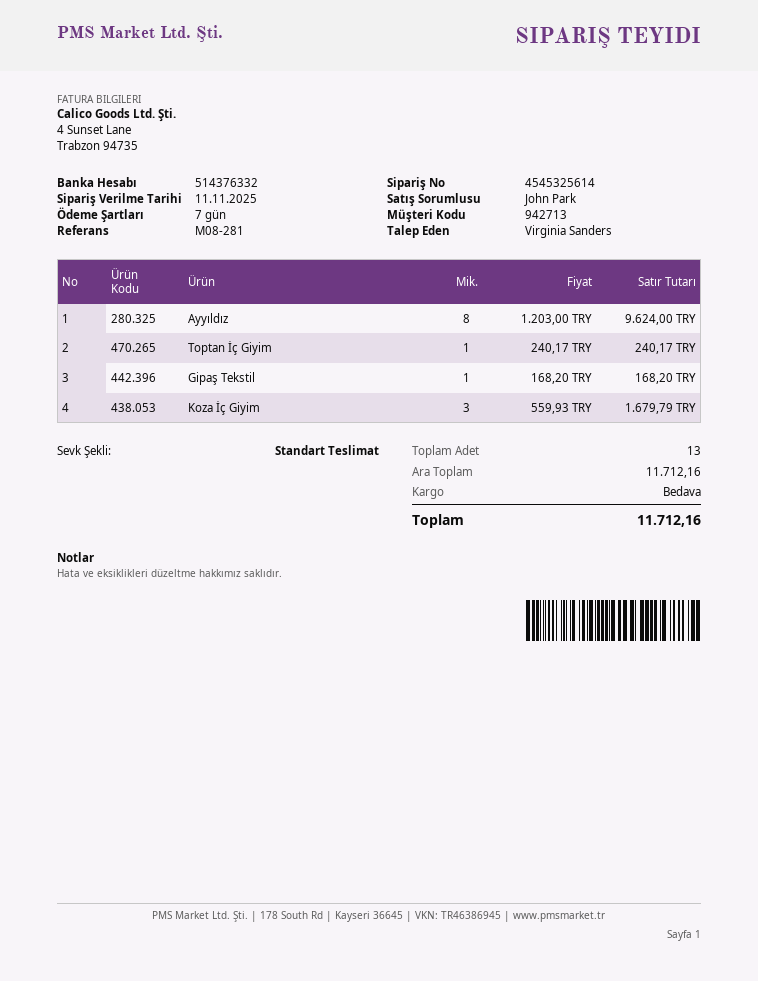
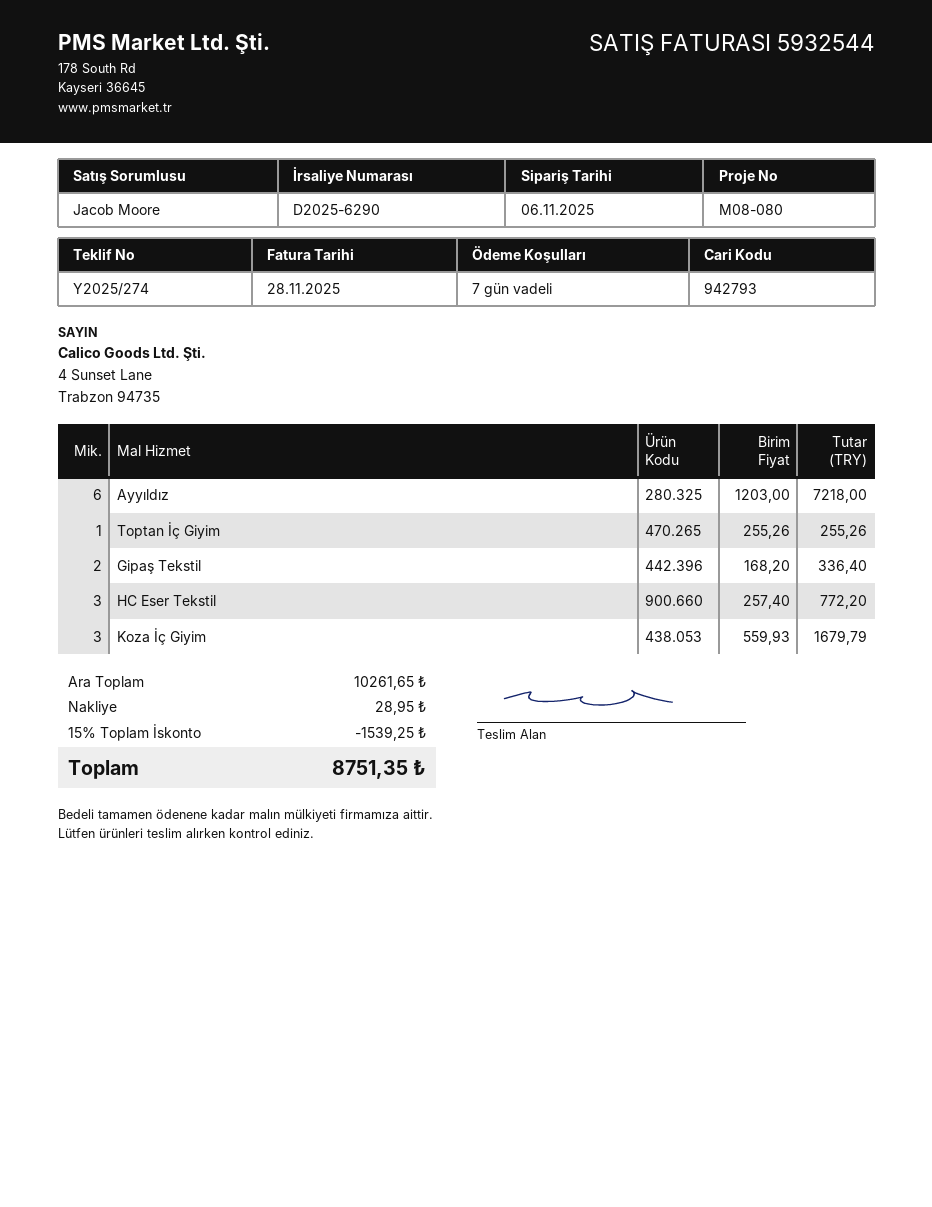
order date: 2025-11-11 -> 2025-11-06
customer number: 942713 -> 942793
reference: M08-281 -> M08-080
sales rep: John Park -> Jacob Moore
Ayyıldız: 8 x 1203.00 = 9624.00 -> 6 x 1203.00 = 7218.00
Toptan İç Giyim: 1 x 240.17 = 240.17 -> 1 x 255.26 = 255.26
Gipaş Tekstil: 1 x 168.20 = 168.20 -> 2 x 168.20 = 336.40
HC Eser Tekstil: none -> 3 x 257.40 = 772.20
subtotal: 11712.16 -> 10261.65
discount: none -> 15% = 1539.25
shipping: 0.00 -> 28.95
total: 11712.16 -> 8751.35

